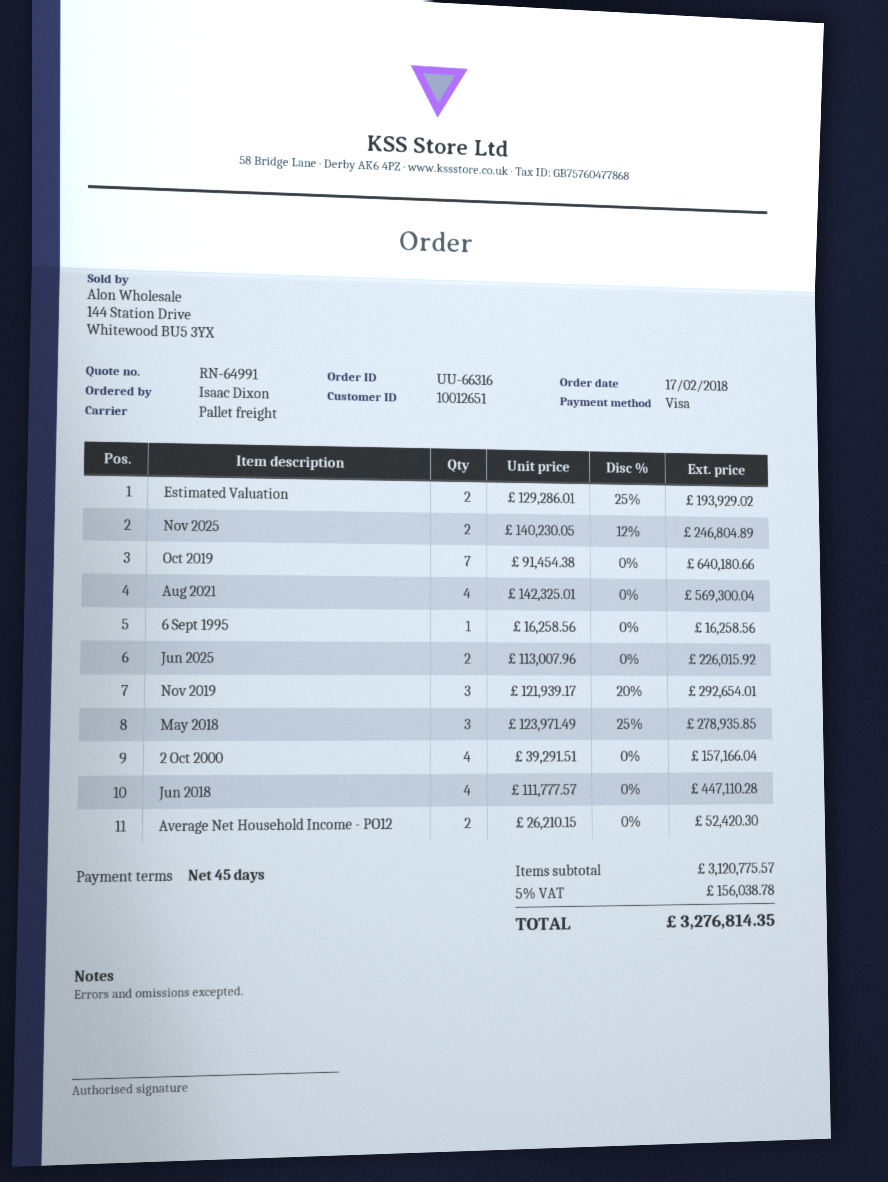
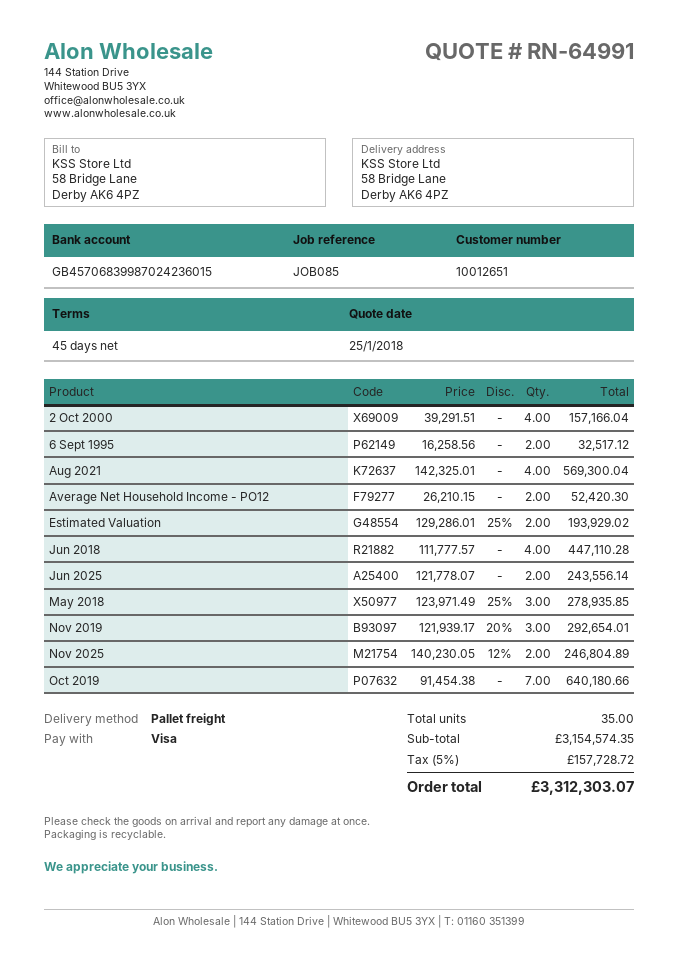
6 Sept 1995: 1 x 16258.56 = 16258.56 -> 2 x 16258.56 = 32517.12
Jun 2025: 2 x 113007.96 = 226015.92 -> 2 x 121778.07 = 243556.14
subtotal: 3120775.57 -> 3154574.35
tax: 5% = 156038.78 -> 5% = 157728.72
total: 3276814.35 -> 3312303.07

